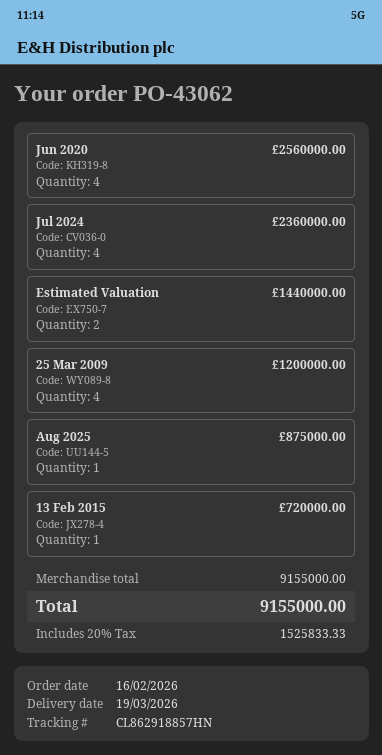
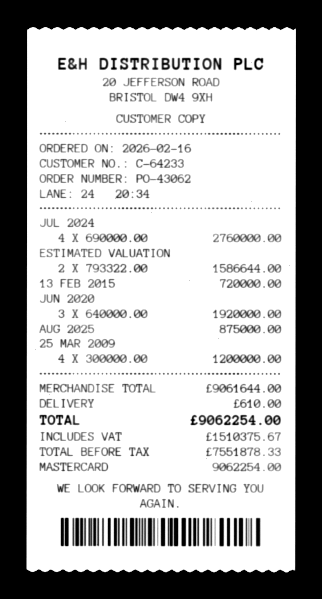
Jun 2020: 4 for 2560000.00 -> 3 for 1920000.00
Jul 2024: 4 for 2360000.00 -> 4 for 2760000.00
Estimated Valuation: 2 for 1440000.00 -> 2 for 1586644.00
subtotal: 9155000.00 -> 9061644.00
shipping: none -> 610.00
tax: 1525833.33 -> 1510375.67
total: 9155000.00 -> 9062254.00

